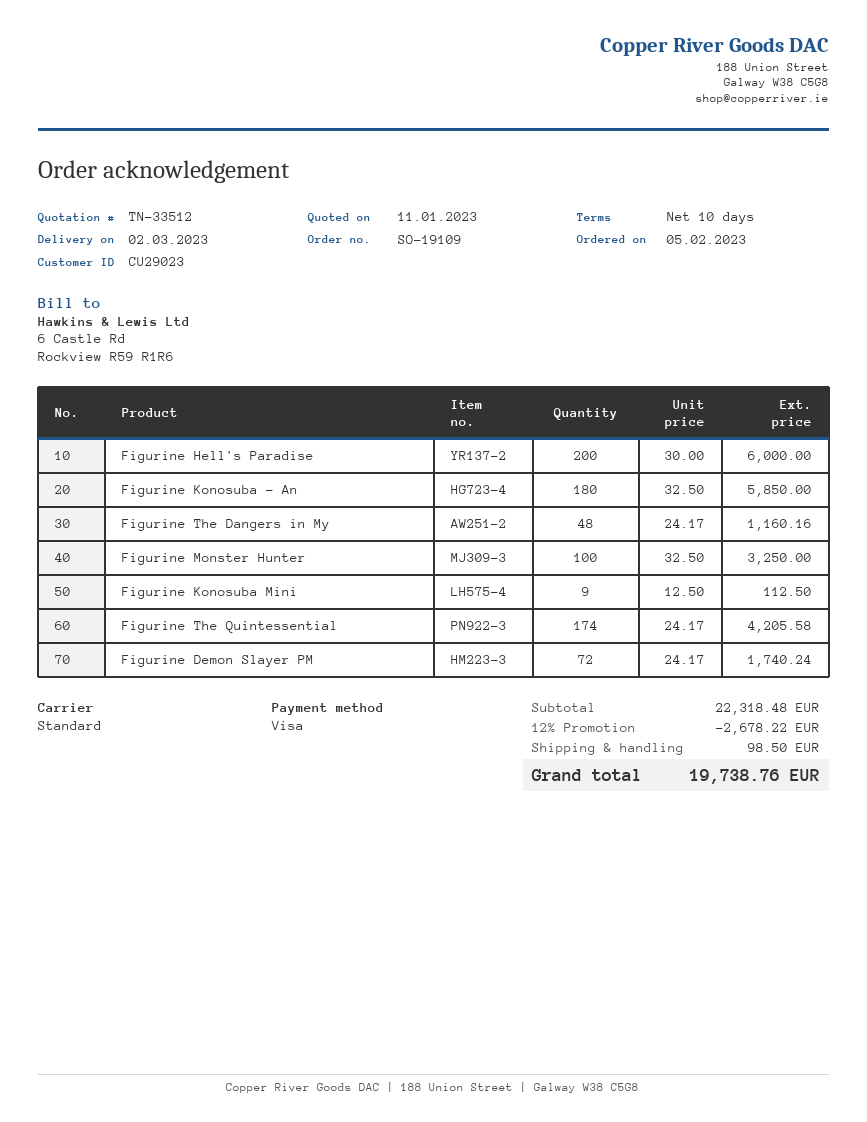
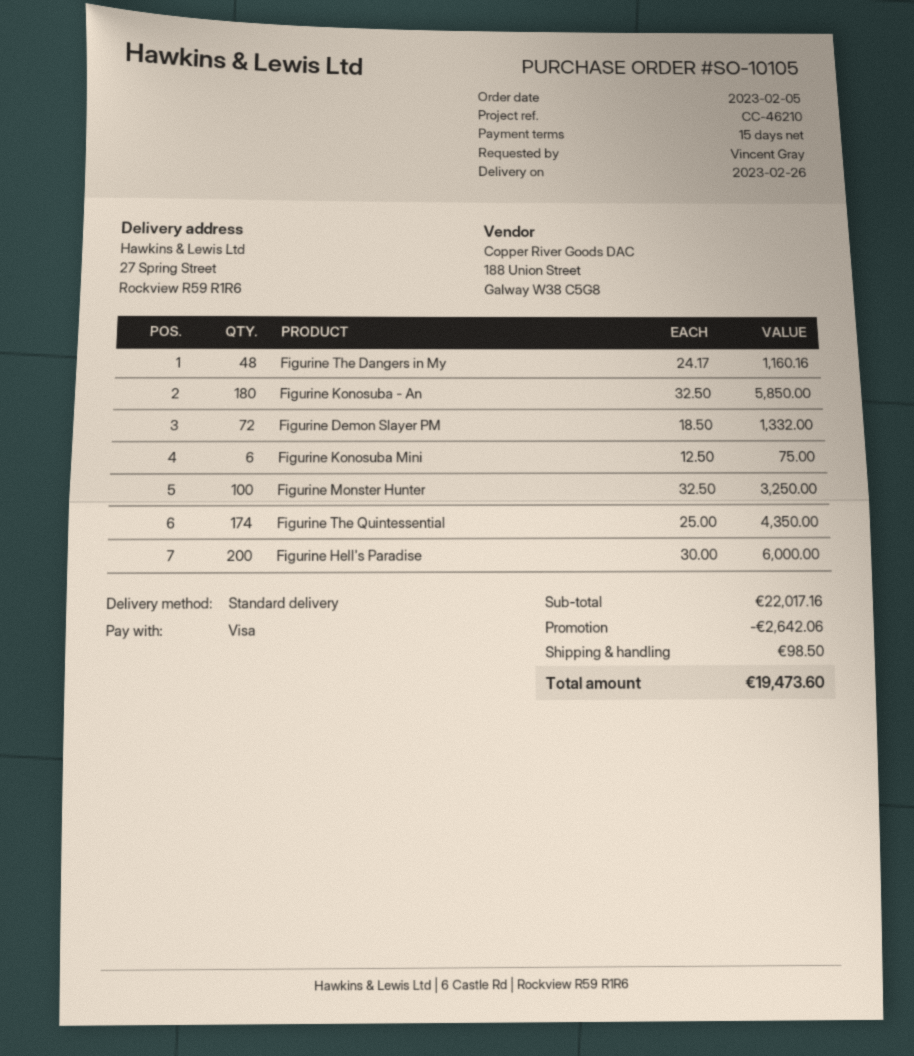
order number: SO-19109 -> SO-10105
delivery date: 2023-03-02 -> 2023-02-26
payment terms: 10 days -> 15 days
Figurine Konosuba Mini: 9 x 12.50 = 112.50 -> 6 x 12.50 = 75.00
Figurine The Quintessential: 174 x 24.17 = 4205.58 -> 174 x 25.00 = 4350.00
Figurine Demon Slayer PM: 72 x 24.17 = 1740.24 -> 72 x 18.50 = 1332.00
subtotal: 22318.48 -> 22017.16
discount: 2678.22 -> 2642.06
total: 19738.76 -> 19473.60

